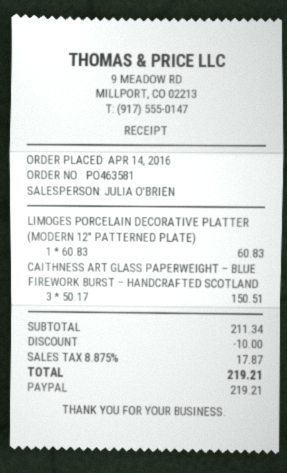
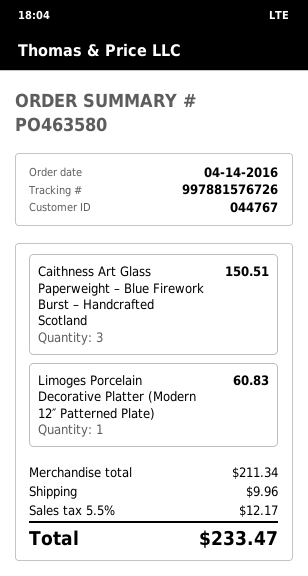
order number: PO463581 -> PO463580
discount: 10.00 -> none
shipping: none -> 9.96
tax: 8.875% = 17.87 -> 5.5% = 12.17
total: 219.21 -> 233.47

